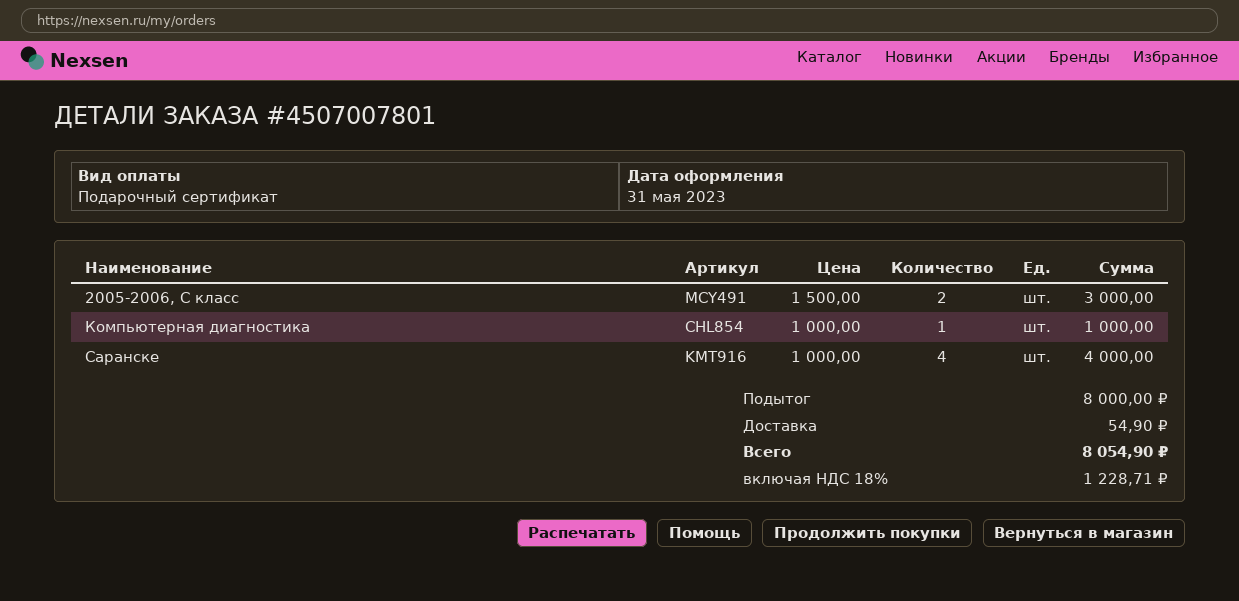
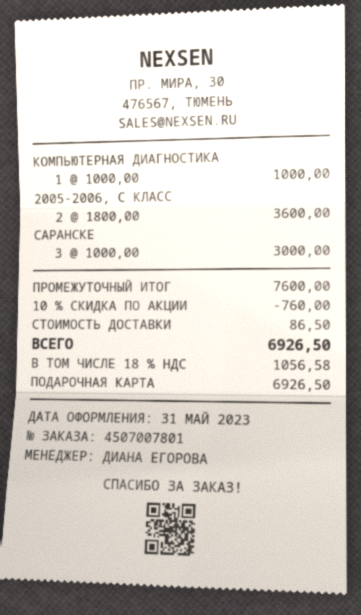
2005-2006, C класс: 2 x 1500.00 = 3000.00 -> 2 x 1800.00 = 3600.00
Саранске: 4 x 1000.00 = 4000.00 -> 3 x 1000.00 = 3000.00
subtotal: 8000.00 -> 7600.00
discount: none -> 10% = 760.00
shipping: 54.90 -> 86.50
tax: 18% = 1228.71 -> 18% = 1056.58
total: 8054.90 -> 6926.50

